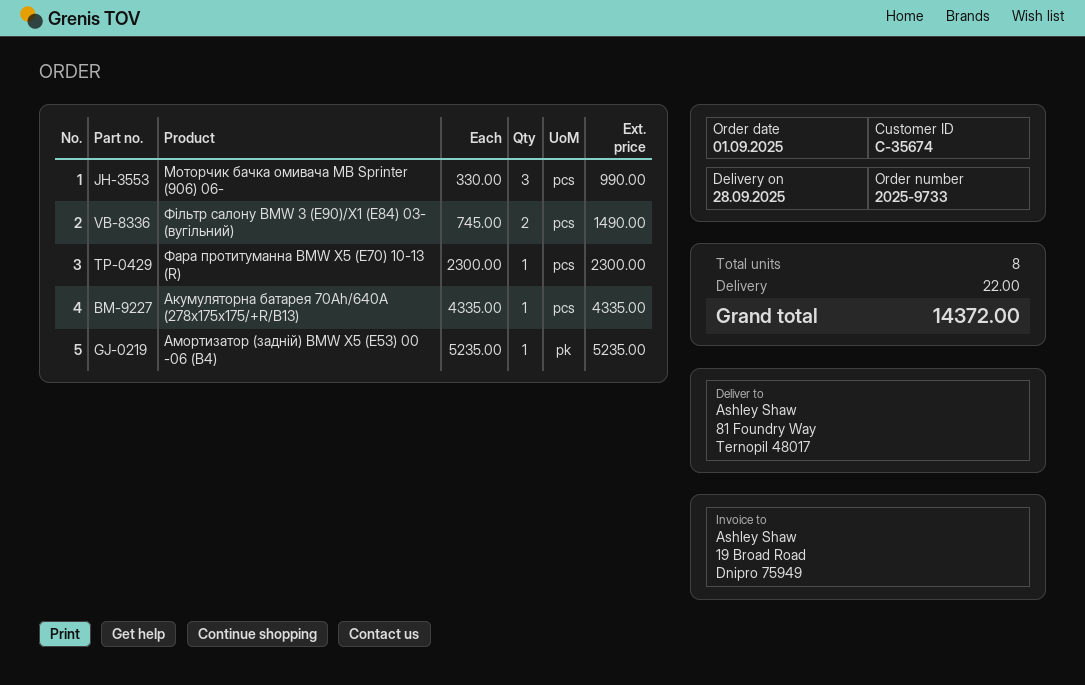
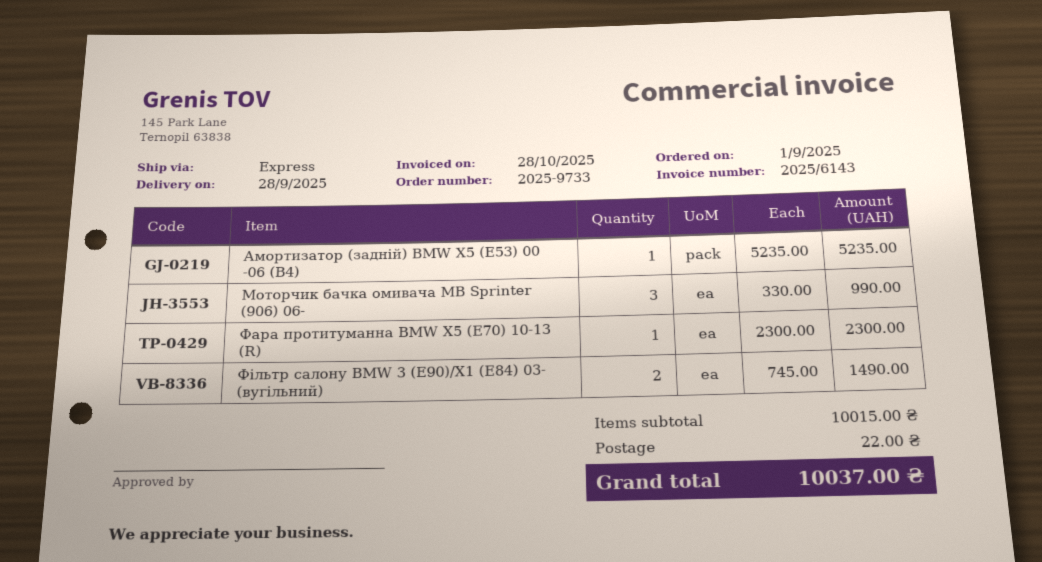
Акумуляторна батарея 70Ah/640A (278x175x175/+R/B13): 1 x 4335.00 = 4335.00 -> none
total: 14372.00 -> 10037.00

